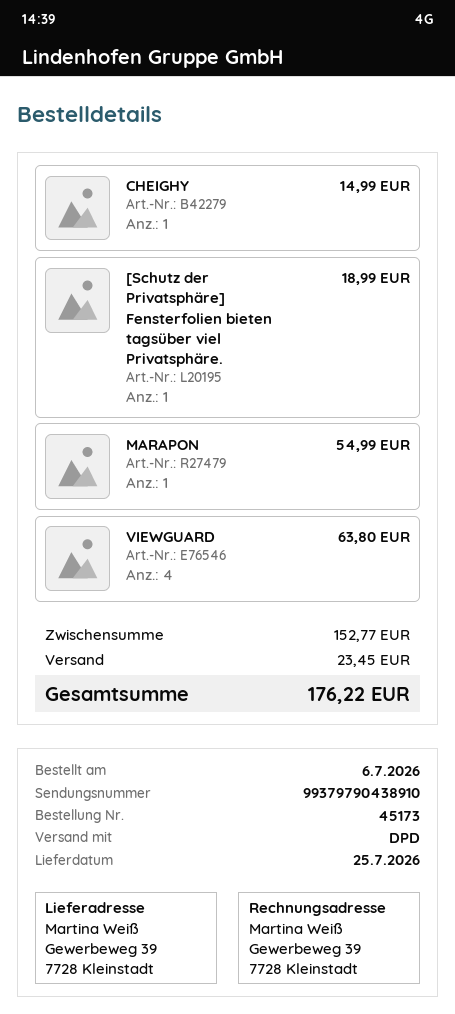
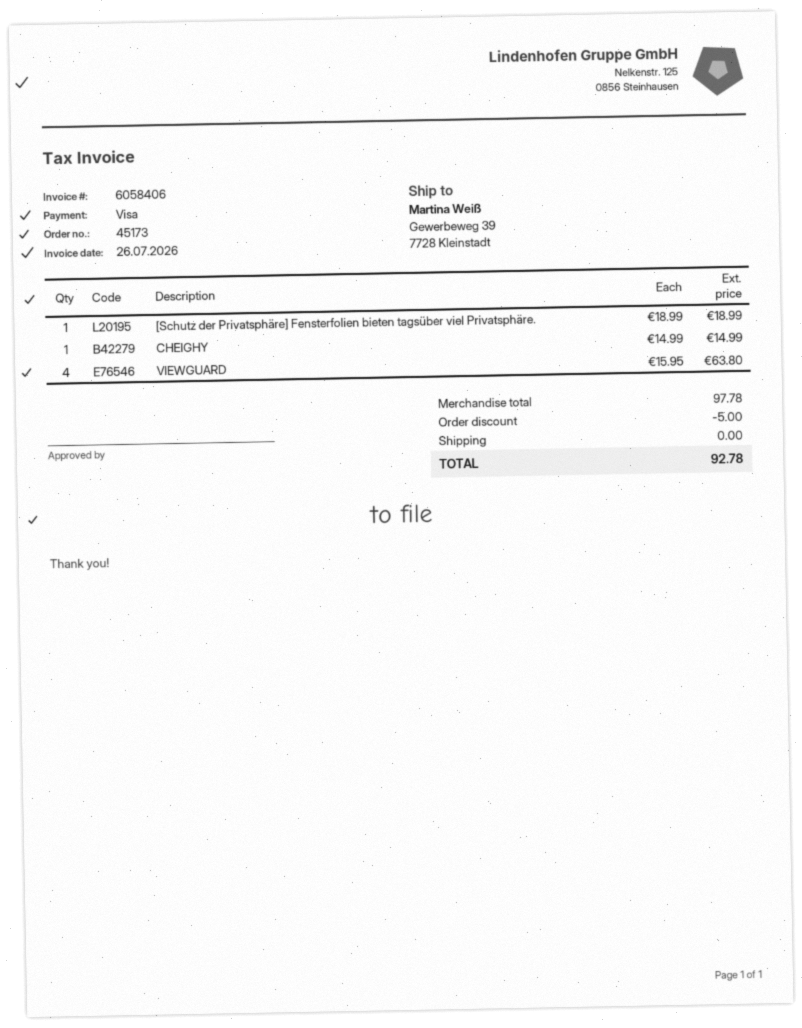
MARAPON: 1 for 54.99 -> none
subtotal: 152.77 -> 97.78
discount: none -> 5.00
shipping: 23.45 -> 0.00
total: 176.22 -> 92.78

